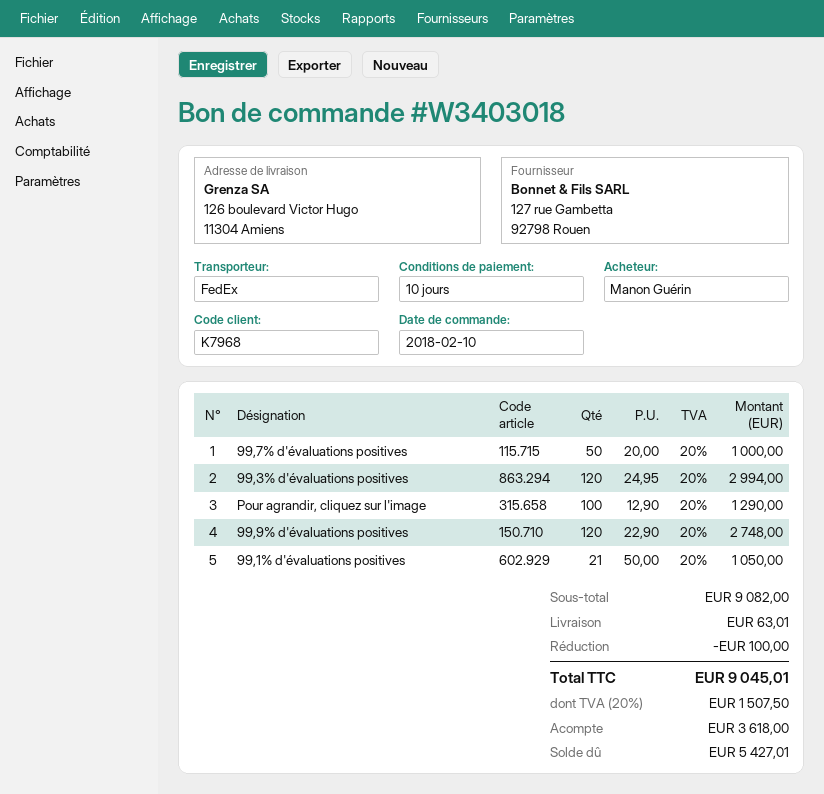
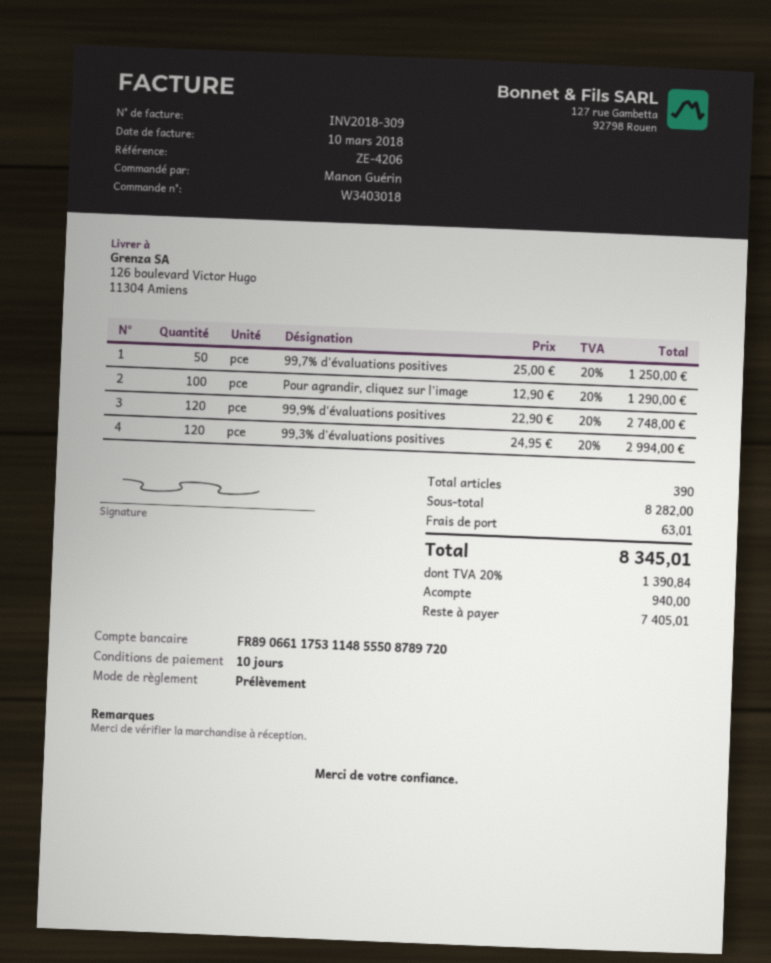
99,7% d'évaluations positives: 50 x 20.00 = 1000.00 -> 50 x 25.00 = 1250.00
99,1% d'évaluations positives: 21 x 50.00 = 1050.00 -> none
subtotal: 9082.00 -> 8282.00
discount: 100.00 -> none
tax: 20% = 1507.50 -> 20% = 1390.84
total: 9045.01 -> 8345.01
deposit: 3618.00 -> 940.00
balance: 5427.01 -> 7405.01

